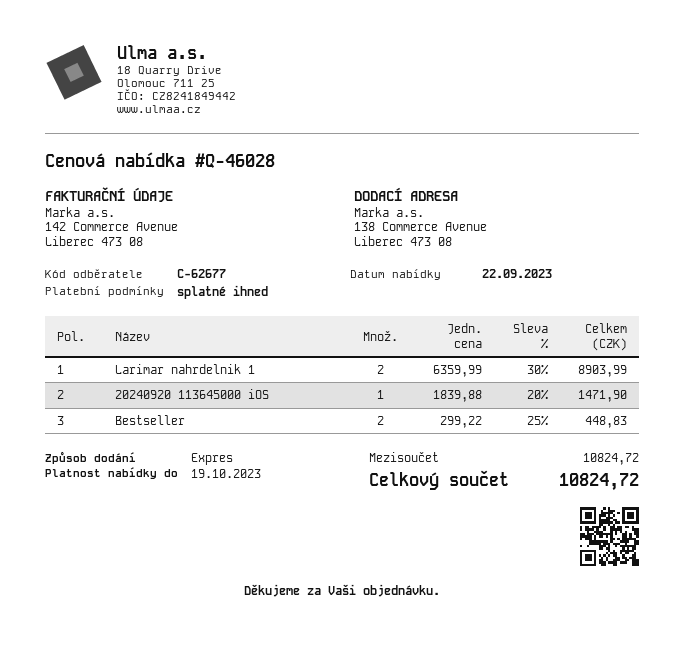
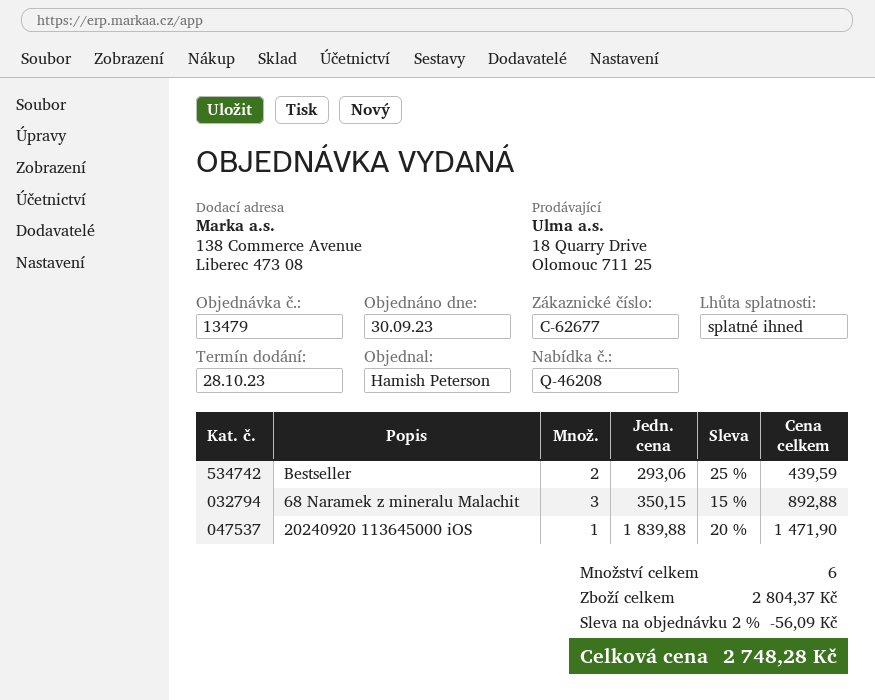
quote number: Q-46028 -> Q-46208
Larimar nahrdelnik 1: 2 x 6359.99 - 30% = 8903.99 -> none
Bestseller: 2 x 299.22 - 25% = 448.83 -> 2 x 293.06 - 25% = 439.59
68 Naramek z mineralu Malachit: none -> 3 x 350.15 - 15% = 892.88
subtotal: 10824.72 -> 2804.37
discount: none -> 2% = 56.09
total: 10824.72 -> 2748.28

